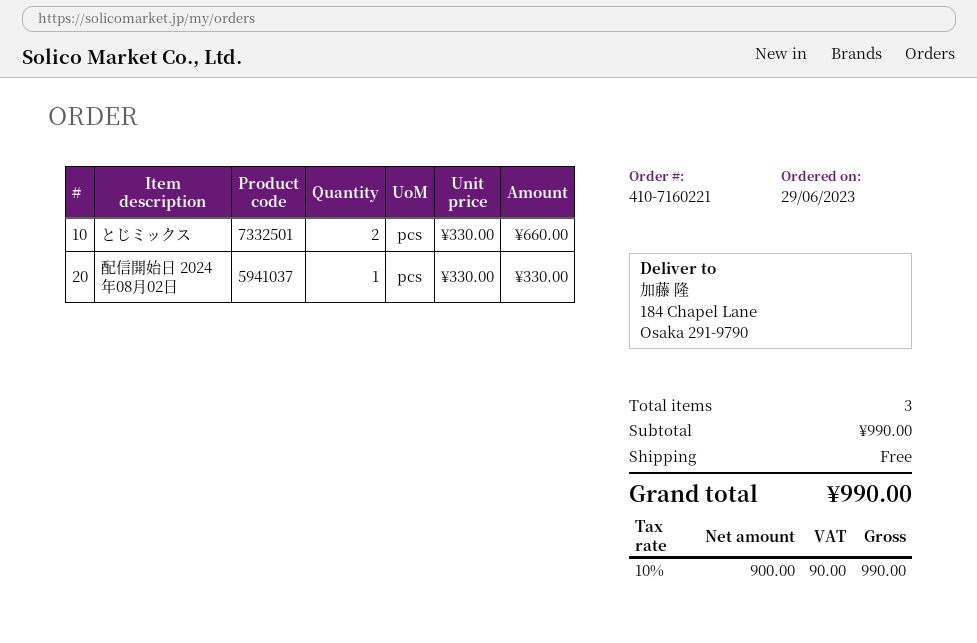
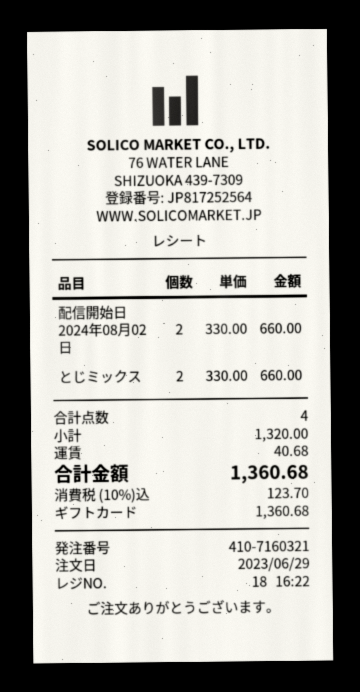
order number: 410-7160221 -> 410-7160321
配信開始日 2024年08月02日: 1 x 330.00 = 330.00 -> 2 x 330.00 = 660.00
total quantity: 3 -> 4
subtotal: 990.00 -> 1320.00
shipping: 0.00 -> 40.68
tax: 10% = 90.00 -> 10% = 123.70
total: 990.00 -> 1360.68

